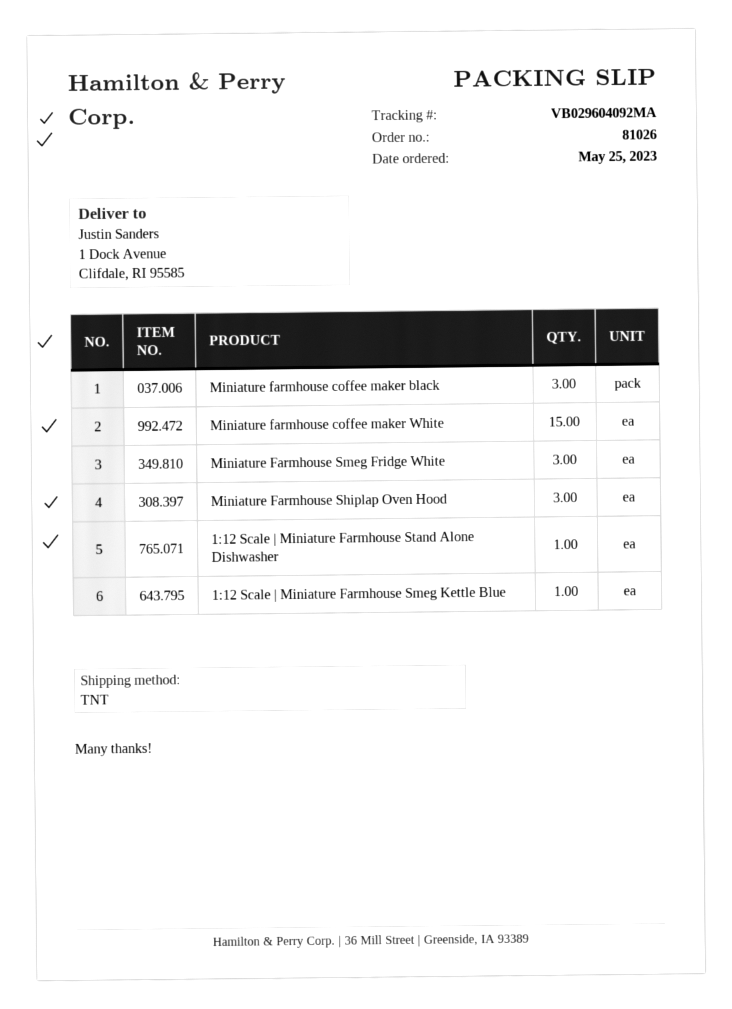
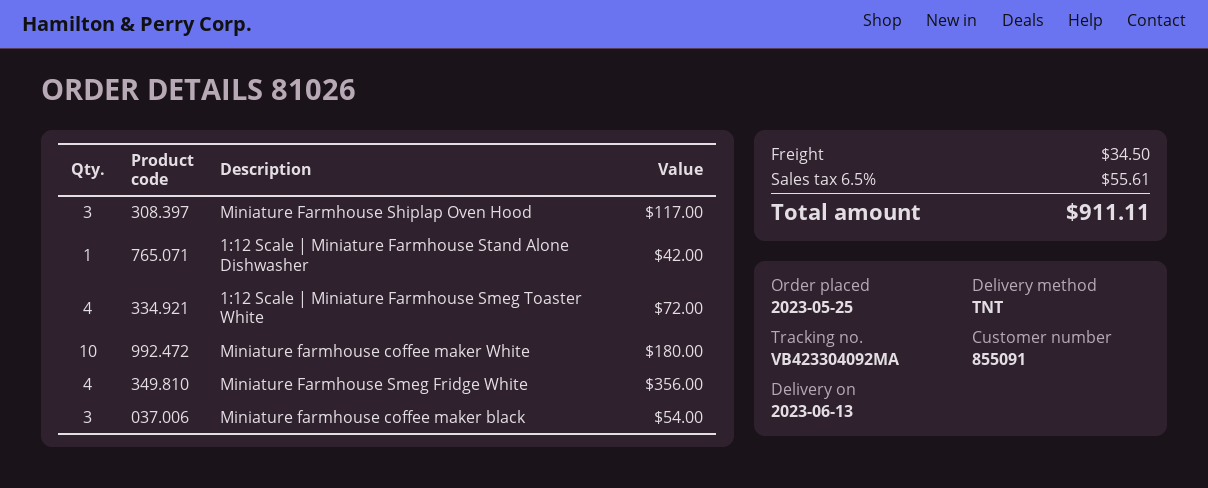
tracking number: VB029604092MA -> VB423304092MA
Miniature farmhouse coffee maker White: 15 -> 10
Miniature Farmhouse Smeg Fridge White: 3 -> 4
1:12 Scale | Miniature Farmhouse Smeg Kettle Blue: 1 -> none
1:12 Scale | Miniature Farmhouse Smeg Toaster White: none -> 4

